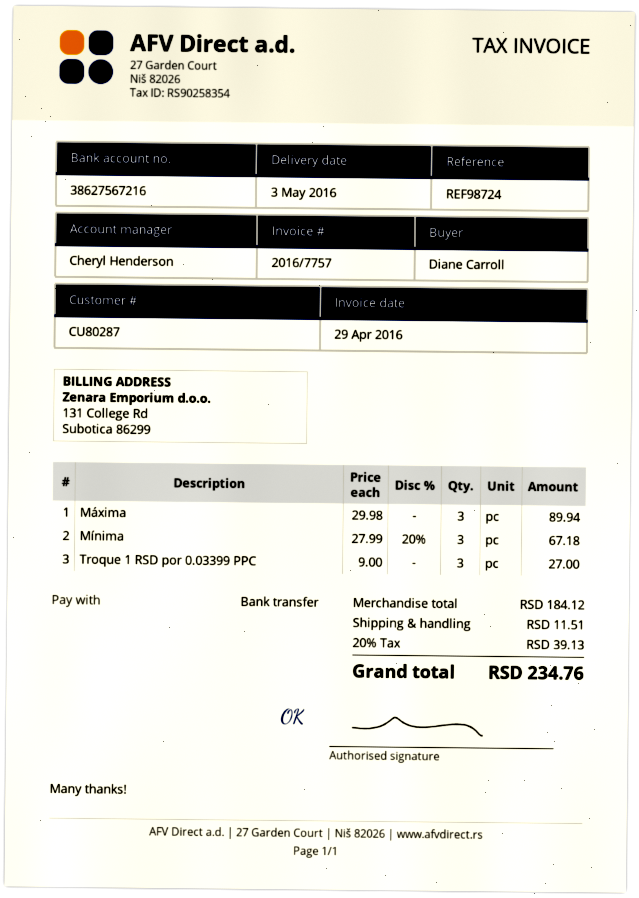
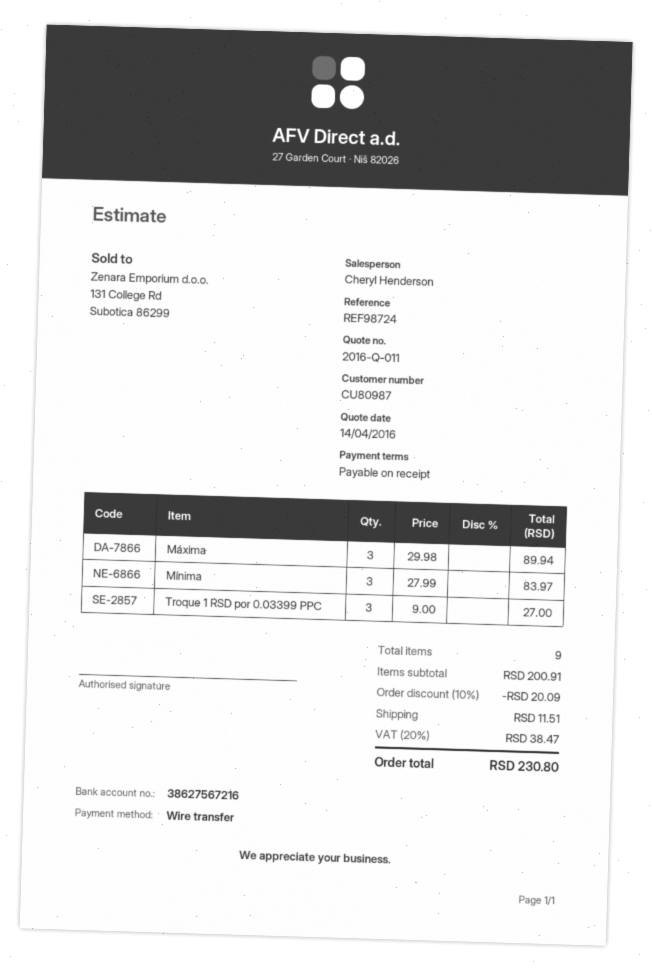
customer number: CU80287 -> CU80987
Mínima: 3 x 27.99 - 20% = 67.18 -> 3 x 27.99 = 83.97
subtotal: 184.12 -> 200.91
discount: none -> 10% = 20.09
tax: 20% = 39.13 -> 20% = 38.47
total: 234.76 -> 230.80

